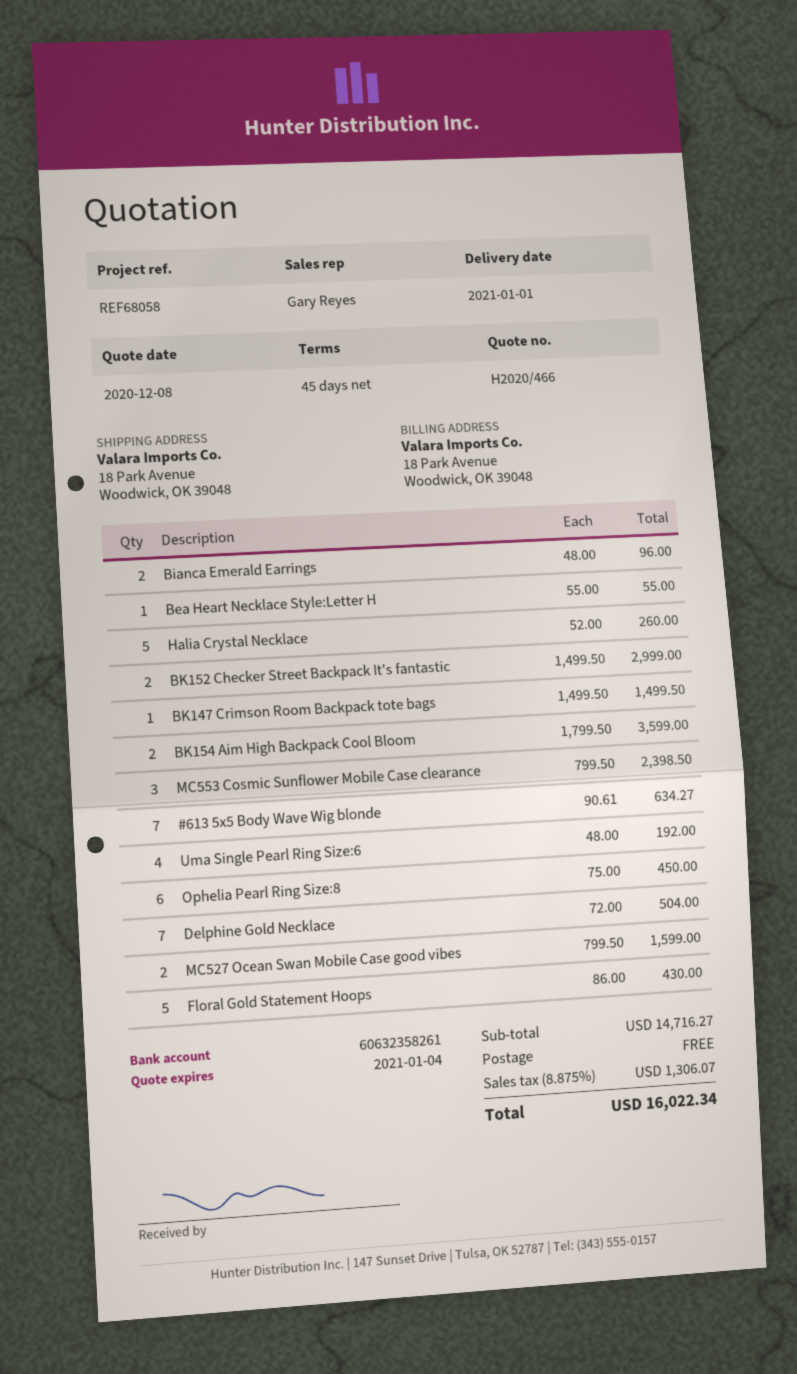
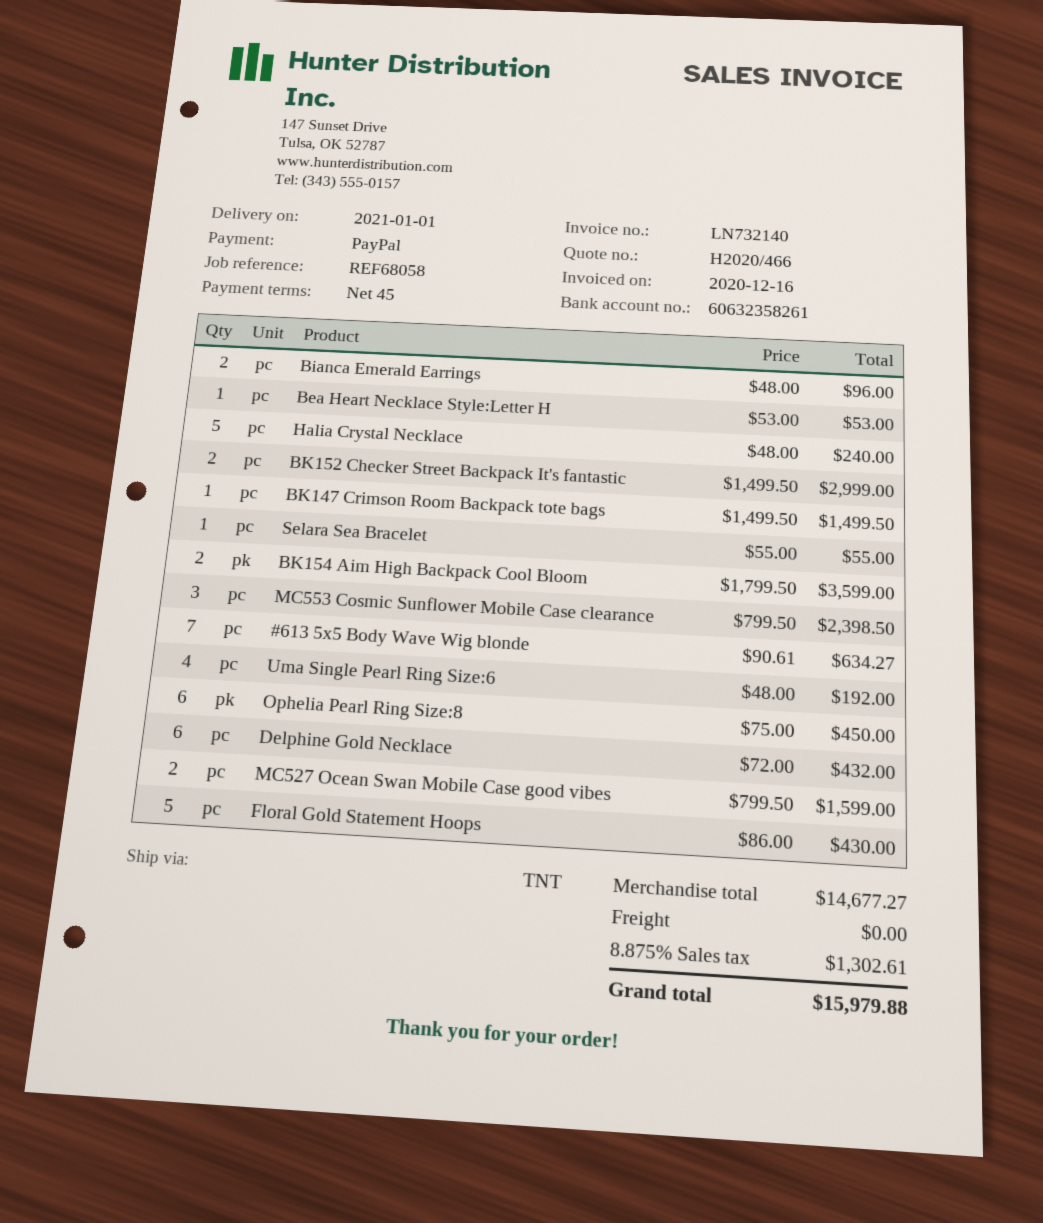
Bea Heart Necklace Style:Letter H: 1 x 55.00 = 55.00 -> 1 x 53.00 = 53.00
Halia Crystal Necklace: 5 x 52.00 = 260.00 -> 5 x 48.00 = 240.00
Delphine Gold Necklace: 7 x 72.00 = 504.00 -> 6 x 72.00 = 432.00
Selara Sea Bracelet: none -> 1 x 55.00 = 55.00
subtotal: 14716.27 -> 14677.27
tax: 8.875% = 1306.07 -> 8.875% = 1302.61
total: 16022.34 -> 15979.88

